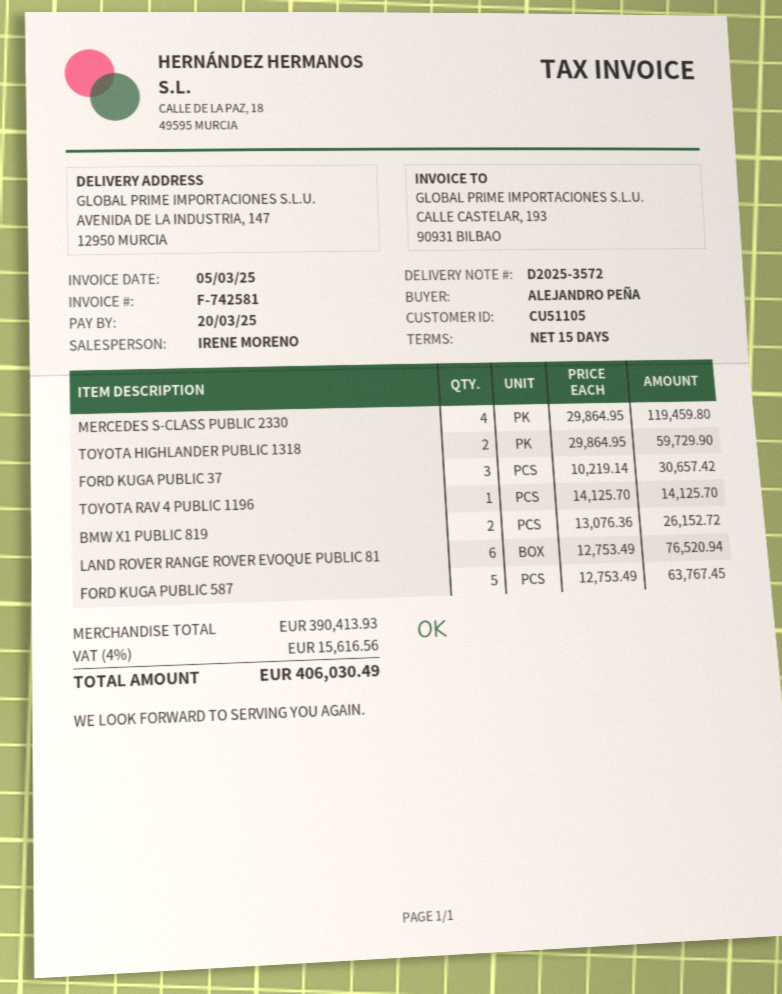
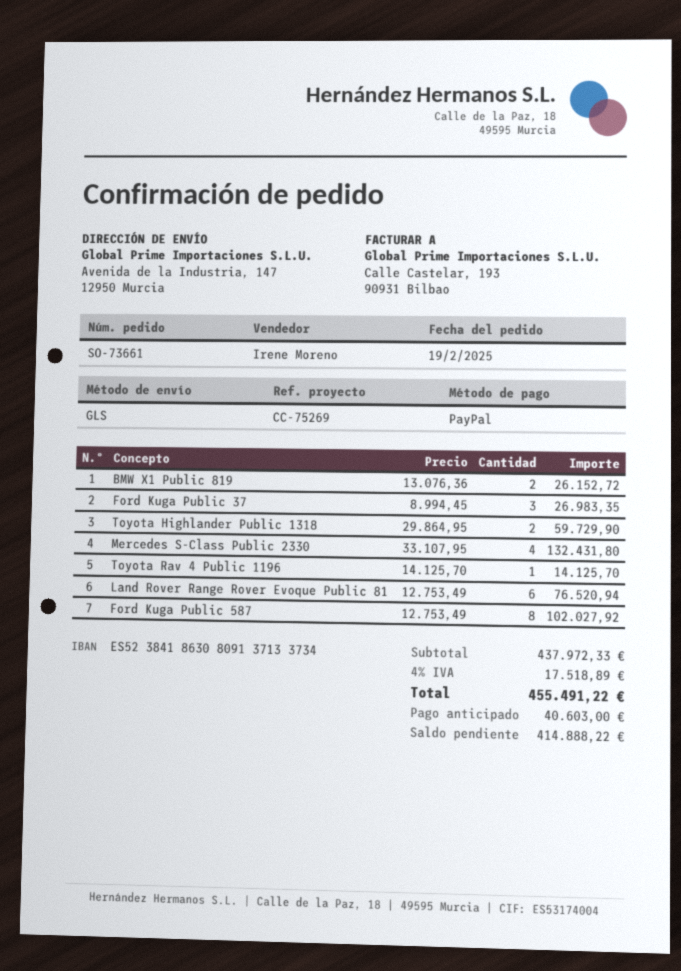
MERCEDES S-CLASS PUBLIC 2330: 4 x 29864.95 = 119459.80 -> 4 x 33107.95 = 132431.80
FORD KUGA PUBLIC 37: 3 x 10219.14 = 30657.42 -> 3 x 8994.45 = 26983.35
FORD KUGA PUBLIC 587: 5 x 12753.49 = 63767.45 -> 8 x 12753.49 = 102027.92
subtotal: 390413.93 -> 437972.33
tax: 4% = 15616.56 -> 4% = 17518.89
total: 406030.49 -> 455491.22

